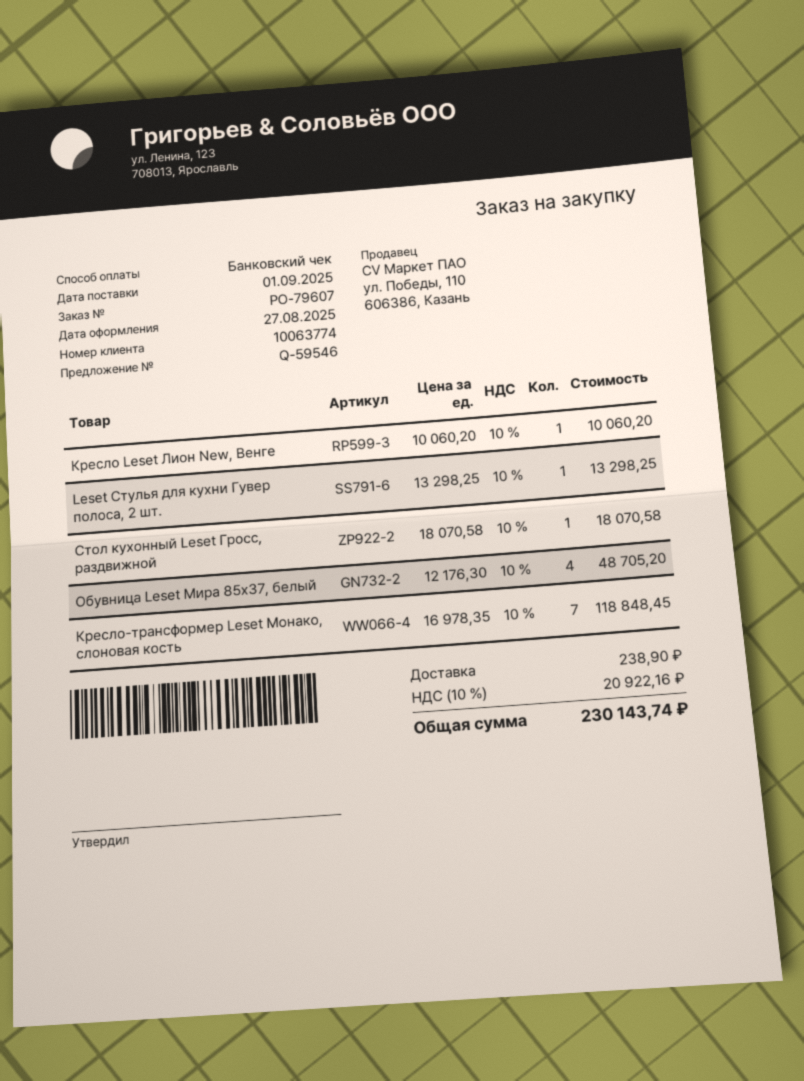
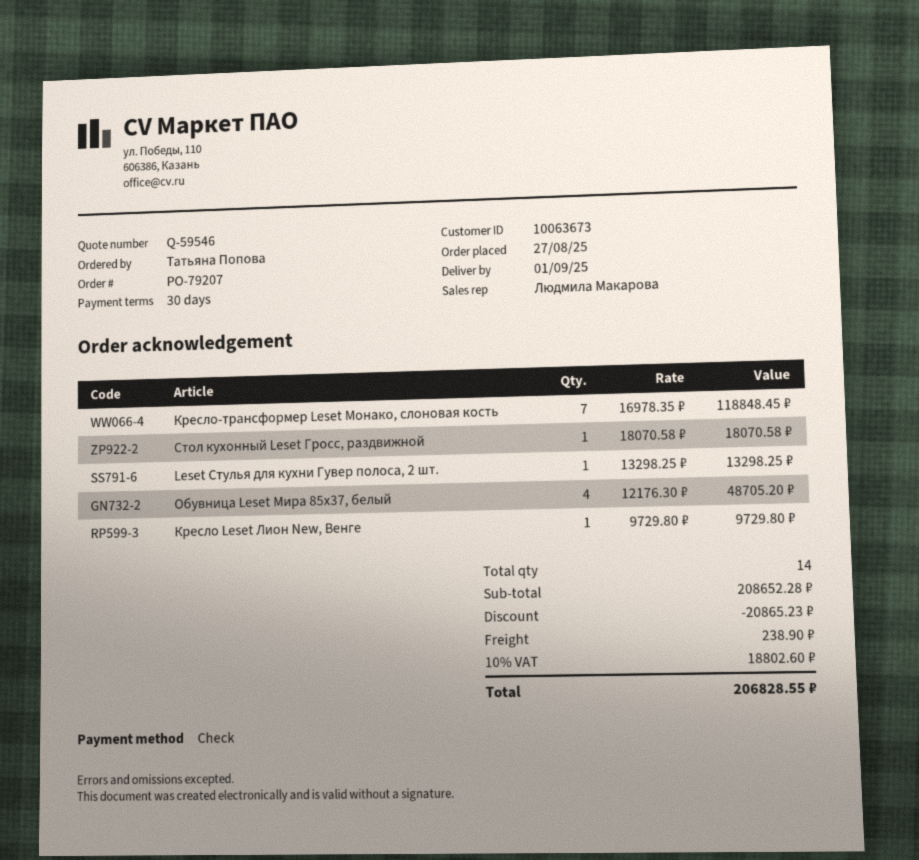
order number: PO-79607 -> PO-79207
customer number: 10063774 -> 10063673
Кресло Leset Лион New, Венге: 1 x 10060.20 = 10060.20 -> 1 x 9729.80 = 9729.80
discount: none -> 20865.23
tax: 10% = 20922.16 -> 10% = 18802.60
total: 230143.74 -> 206828.55

